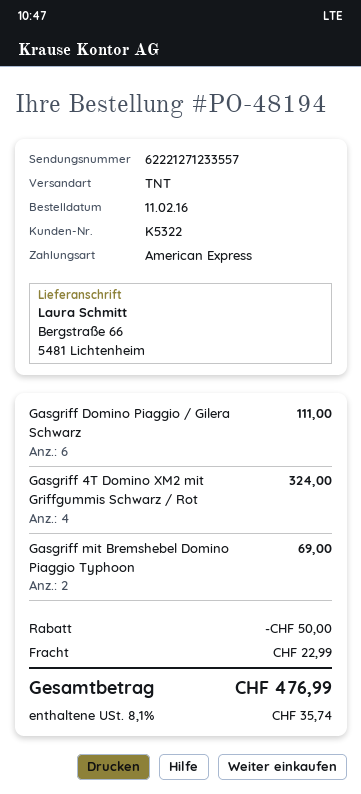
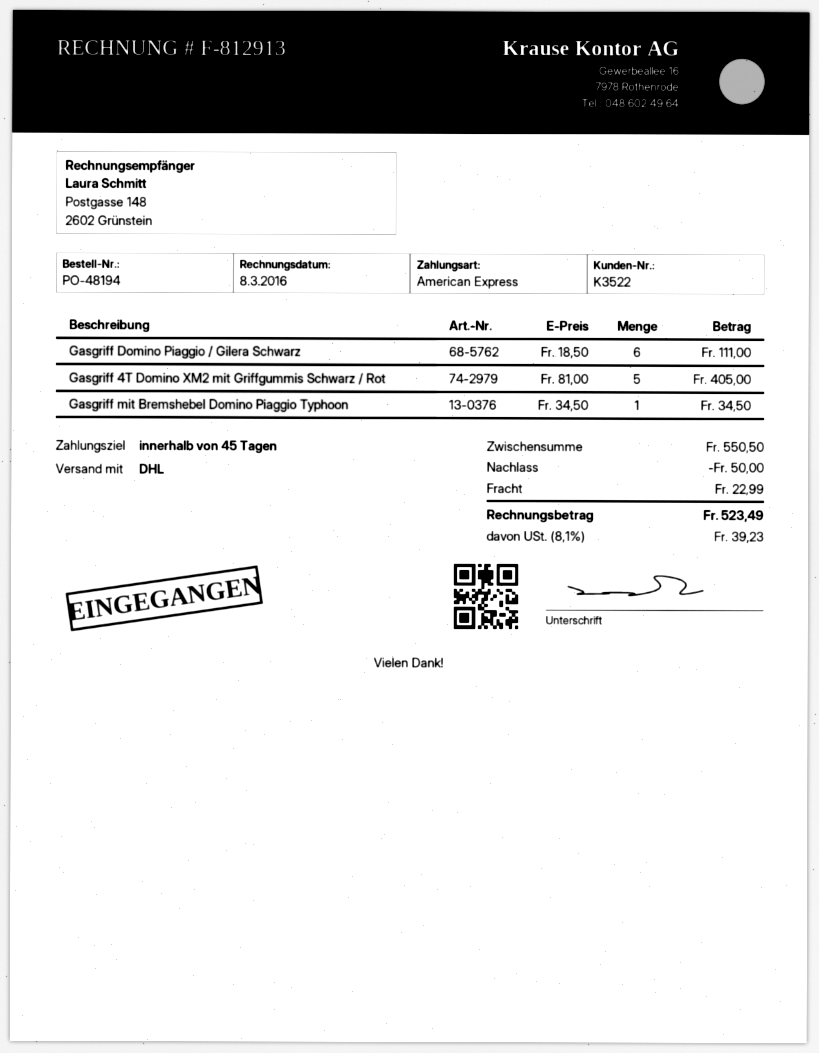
customer number: K5322 -> K3522
shipping method: TNT -> DHL
Gasgriff 4T Domino XM2 mit Griffgummis Schwarz / Rot: 4 for 324.00 -> 5 for 405.00
Gasgriff mit Bremshebel Domino Piaggio Typhoon: 2 for 69.00 -> 1 for 34.50
tax: 8.1% = 35.74 -> 8.1% = 39.23
total: 476.99 -> 523.49

